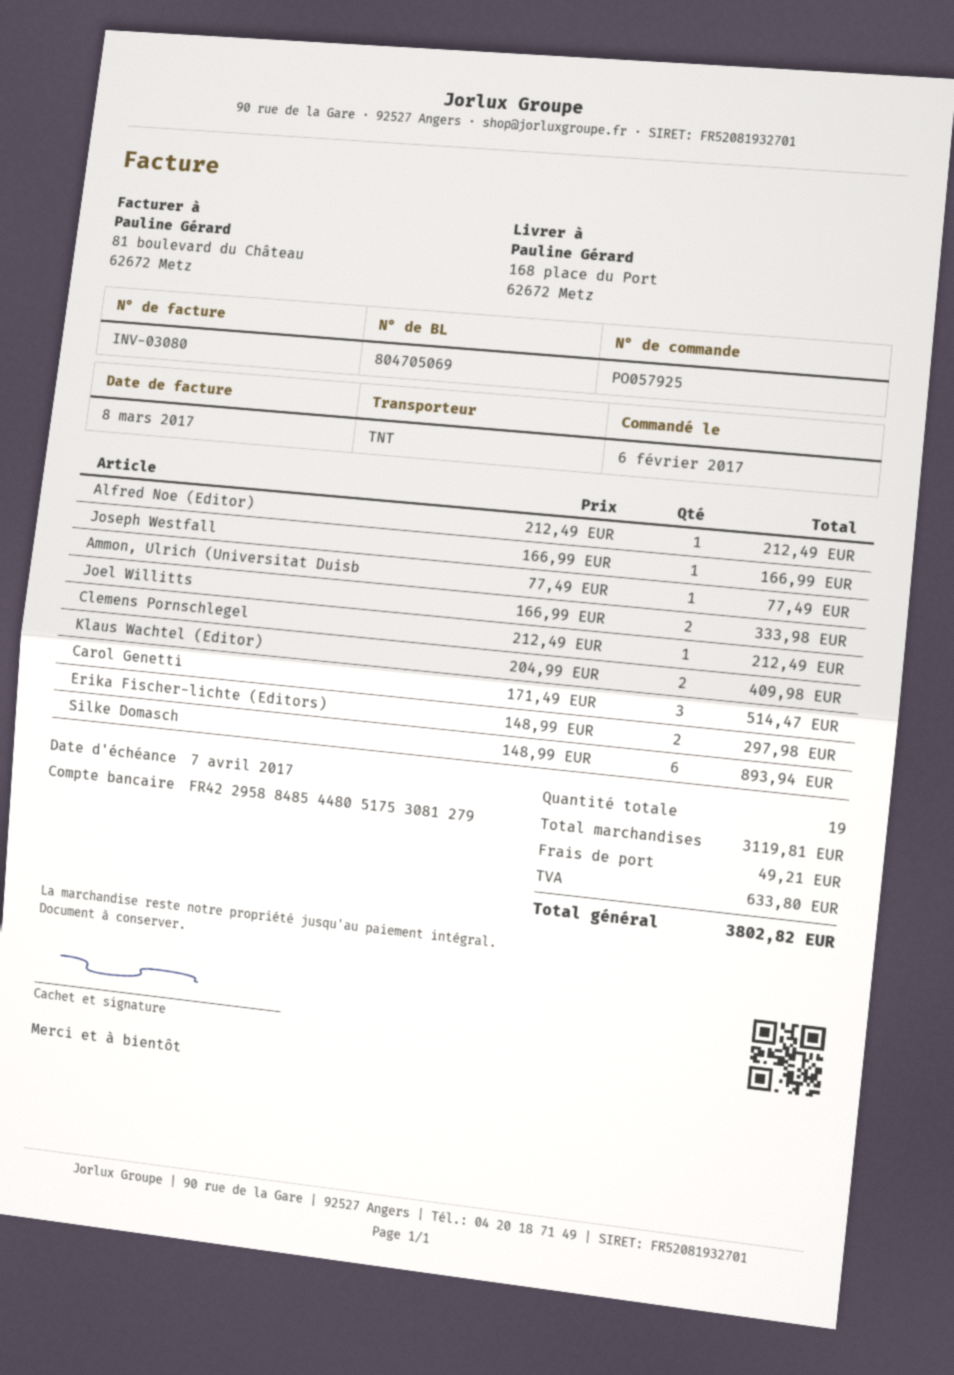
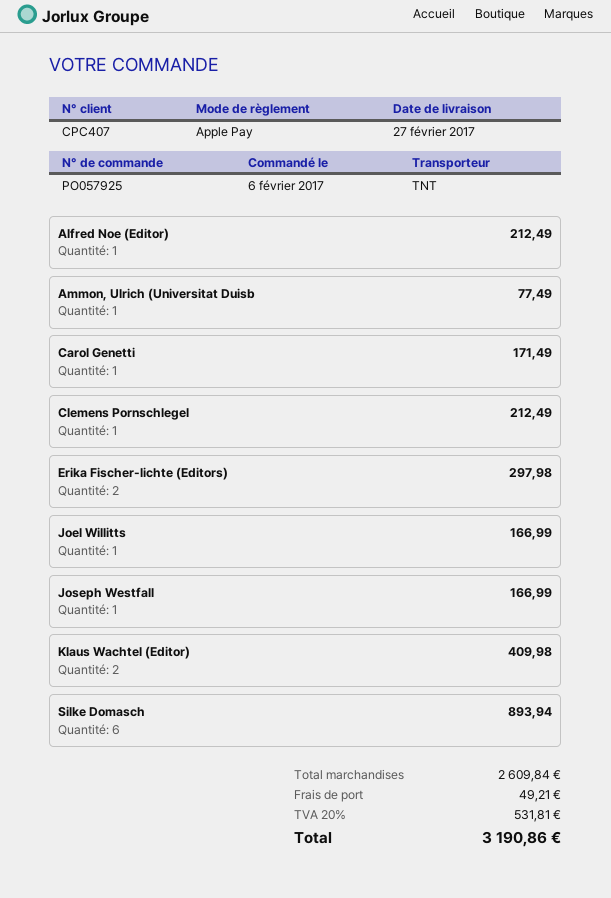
Joel Willitts: 2 for 333.98 -> 1 for 166.99
Carol Genetti: 3 for 514.47 -> 1 for 171.49
subtotal: 3119.81 -> 2609.84
tax: 633.80 -> 531.81
total: 3802.82 -> 3190.86

